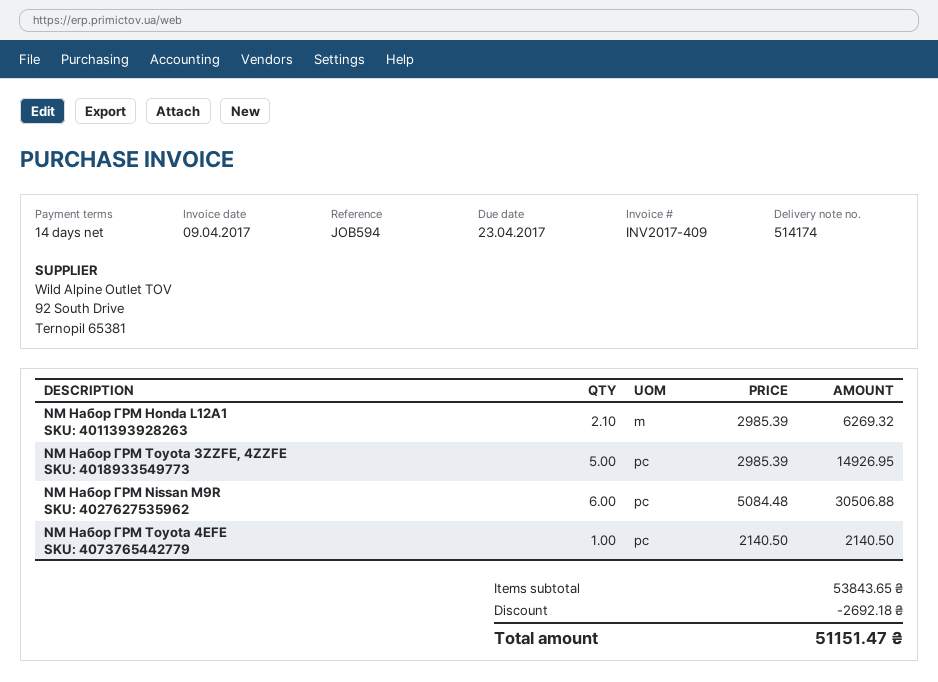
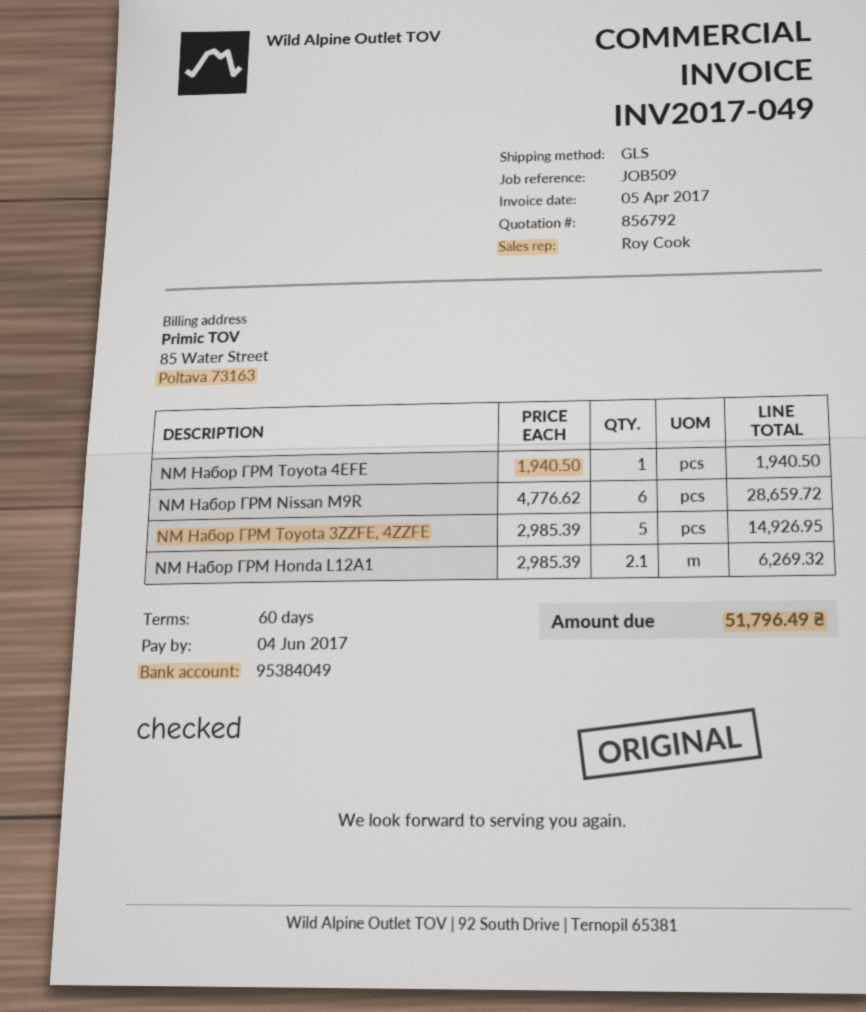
invoice number: INV2017-409 -> INV2017-049
invoice date: 2017-04-09 -> 2017-04-05
payment terms: 14 days -> 60 days
due date: 2017-04-23 -> 2017-06-04
reference: JOB594 -> JOB509
NM Набор ГРМ Nissan M9R: 6 x 5084.48 = 30506.88 -> 6 x 4776.62 = 28659.72
NM Набор ГРМ Toyota 4EFE: 1 x 2140.50 = 2140.50 -> 1 x 1940.50 = 1940.50
discount: 2692.18 -> none
total: 51151.47 -> 51796.49

